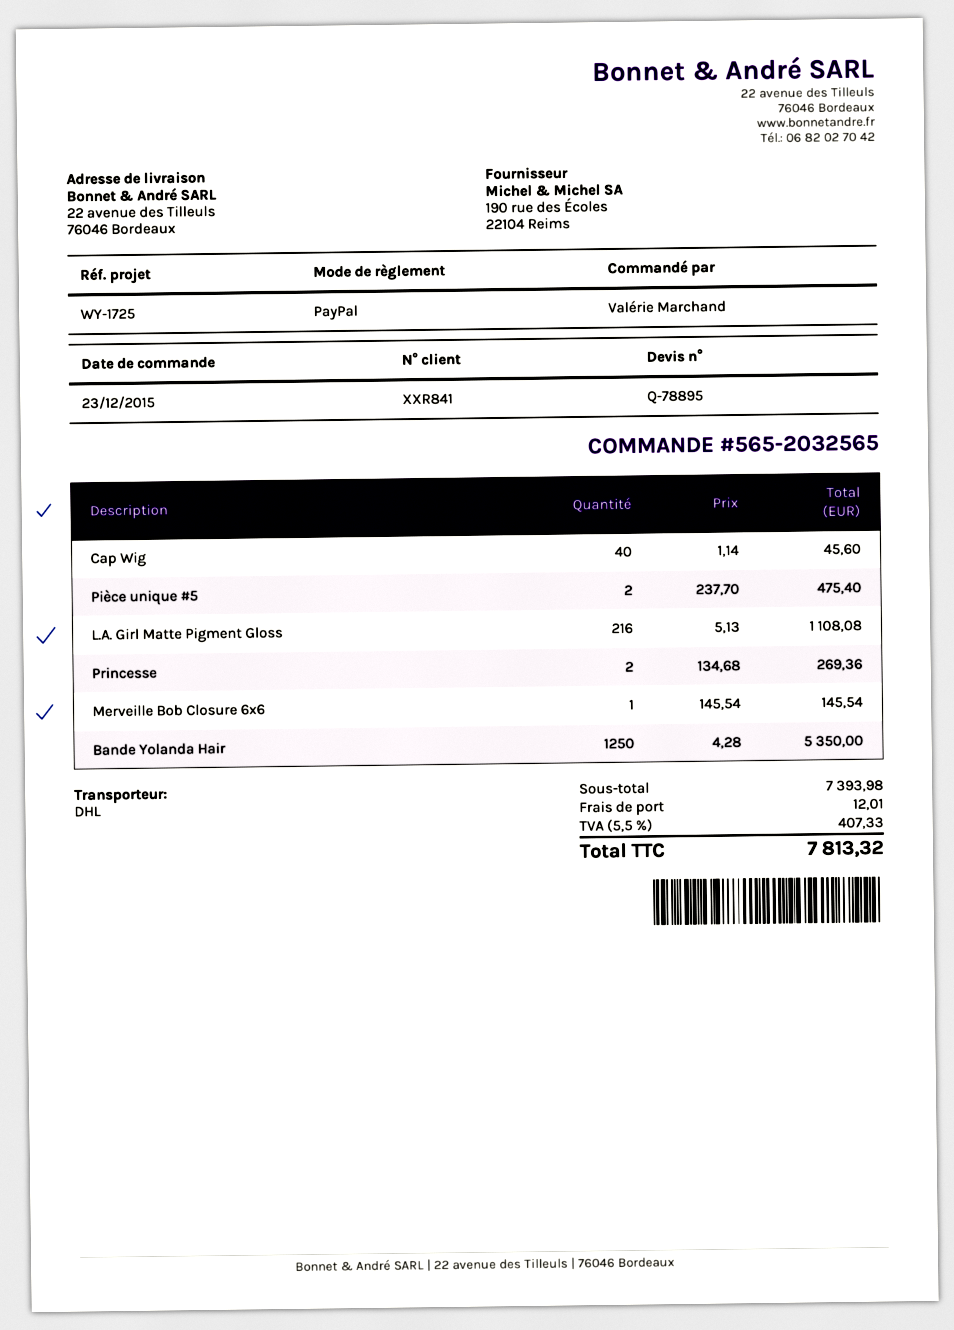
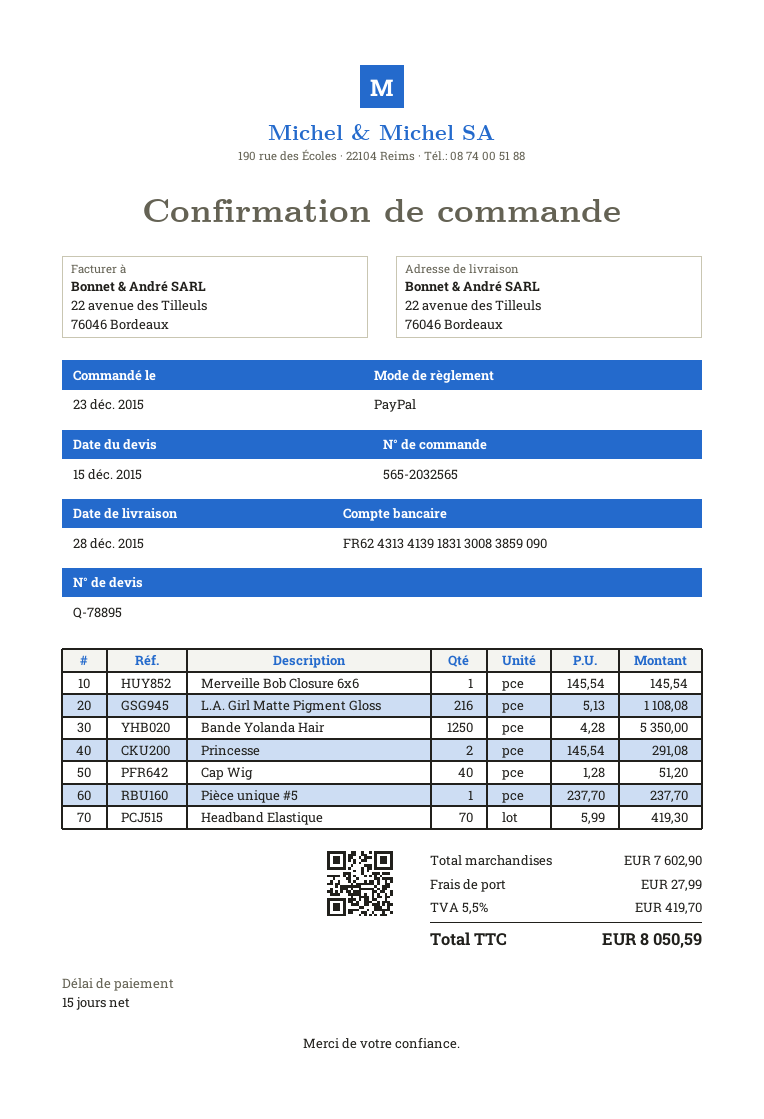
Cap Wig: 40 x 1.14 = 45.60 -> 40 x 1.28 = 51.20
Pièce unique #5: 2 x 237.70 = 475.40 -> 1 x 237.70 = 237.70
Princesse: 2 x 134.68 = 269.36 -> 2 x 145.54 = 291.08
Headband Elastique: none -> 70 x 5.99 = 419.30
subtotal: 7393.98 -> 7602.90
shipping: 12.01 -> 27.99
tax: 5.5% = 407.33 -> 5.5% = 419.70
total: 7813.32 -> 8050.59

